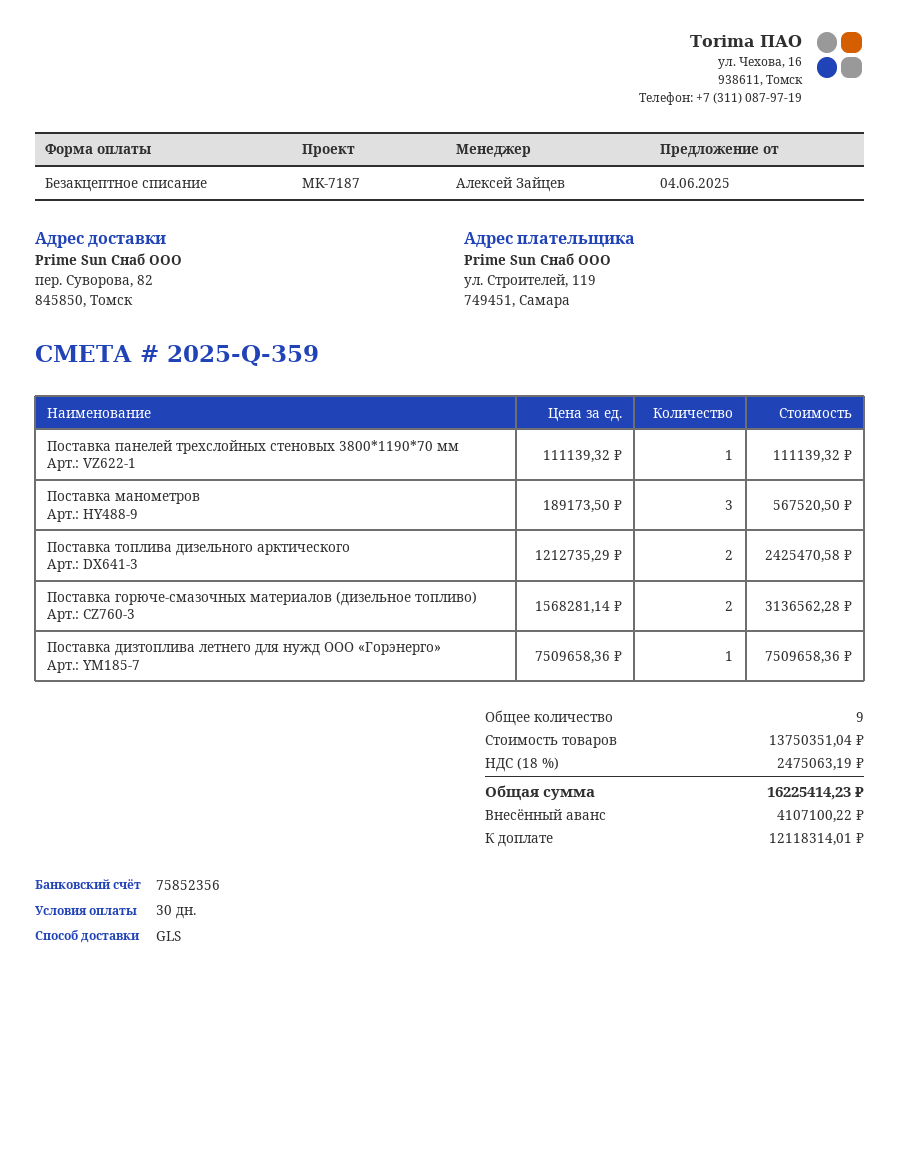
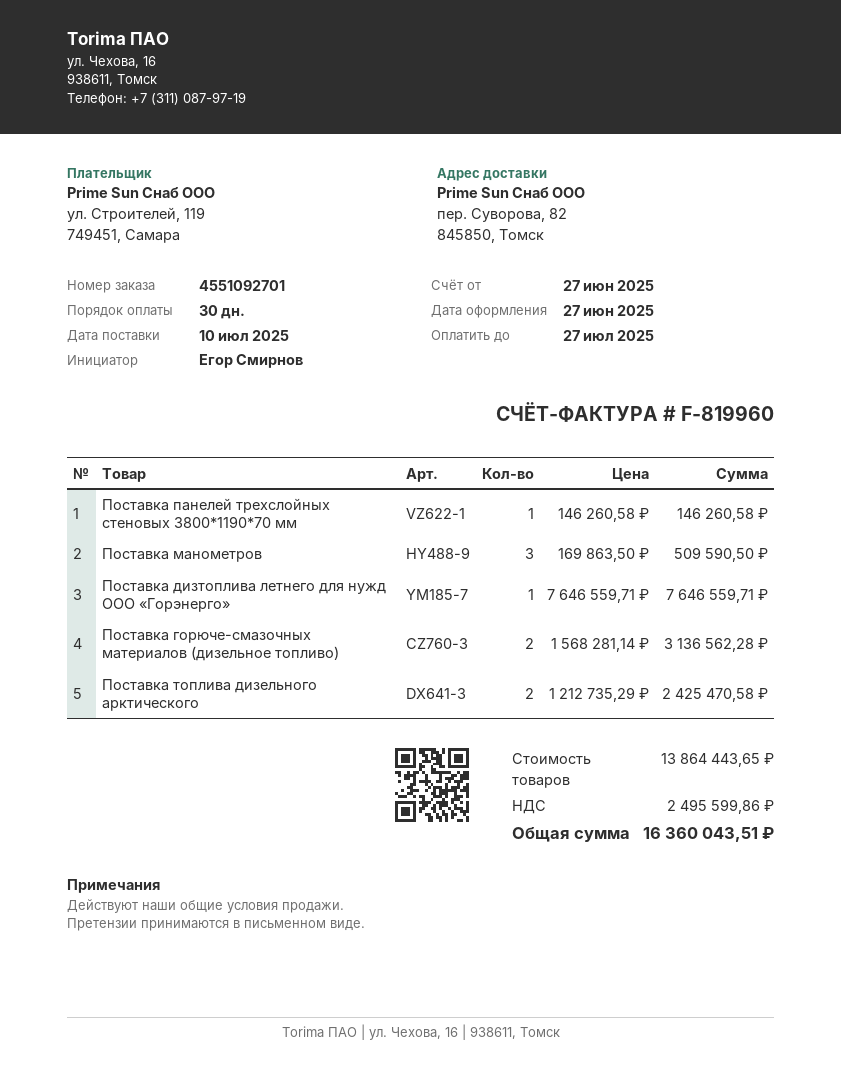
Поставка панелей трехслойных стеновых 3800*1190*70 мм: 1 x 111139.32 = 111139.32 -> 1 x 146260.58 = 146260.58
Поставка манометров: 3 x 189173.50 = 567520.50 -> 3 x 169863.50 = 509590.50
Поставка дизтоплива летнего для нужд ООО «Горэнерго»: 1 x 7509658.36 = 7509658.36 -> 1 x 7646559.71 = 7646559.71
subtotal: 13750351.04 -> 13864443.65
tax: 2475063.19 -> 2495599.86
total: 16225414.23 -> 16360043.51

